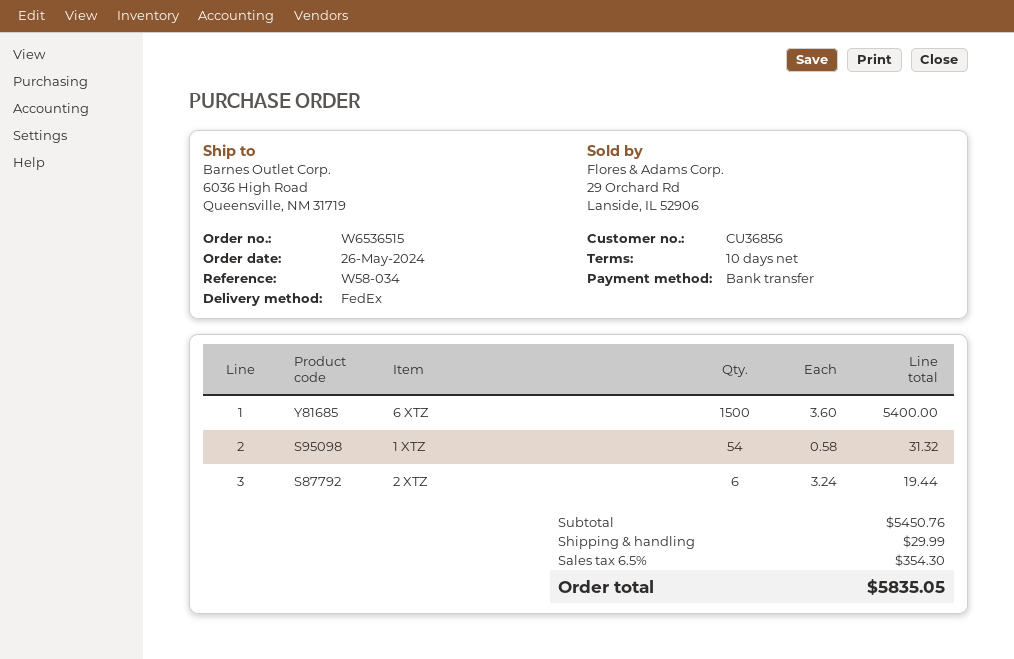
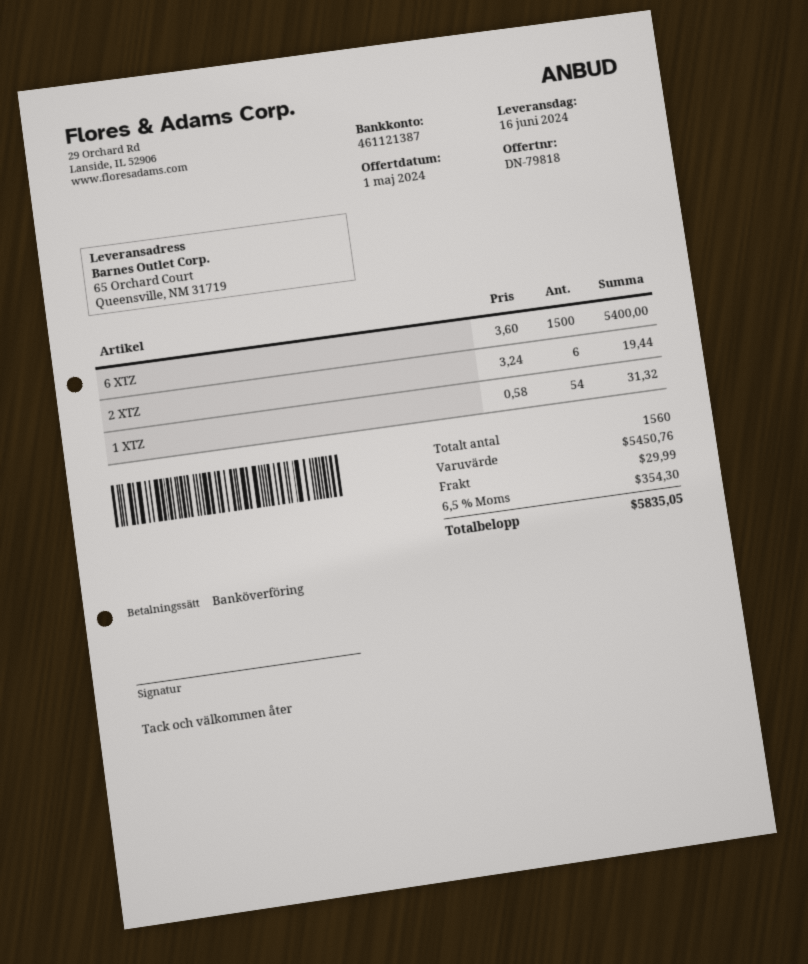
ship to: 6036 High Road, Queensville, NM 31719 -> 65 Orchard Court, Queensville, NM 31719

